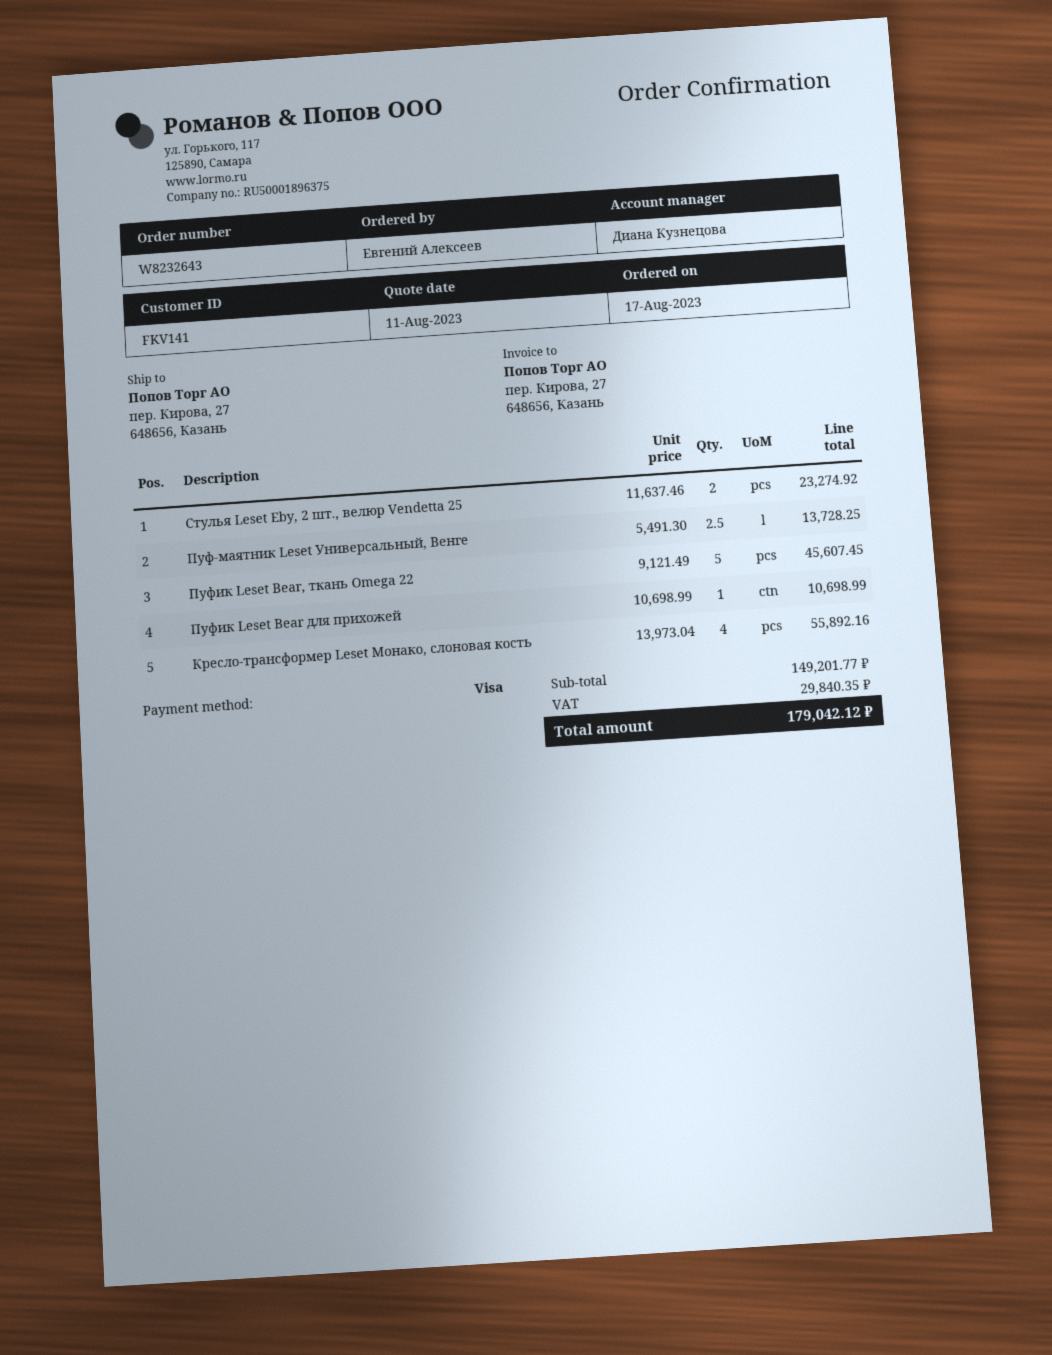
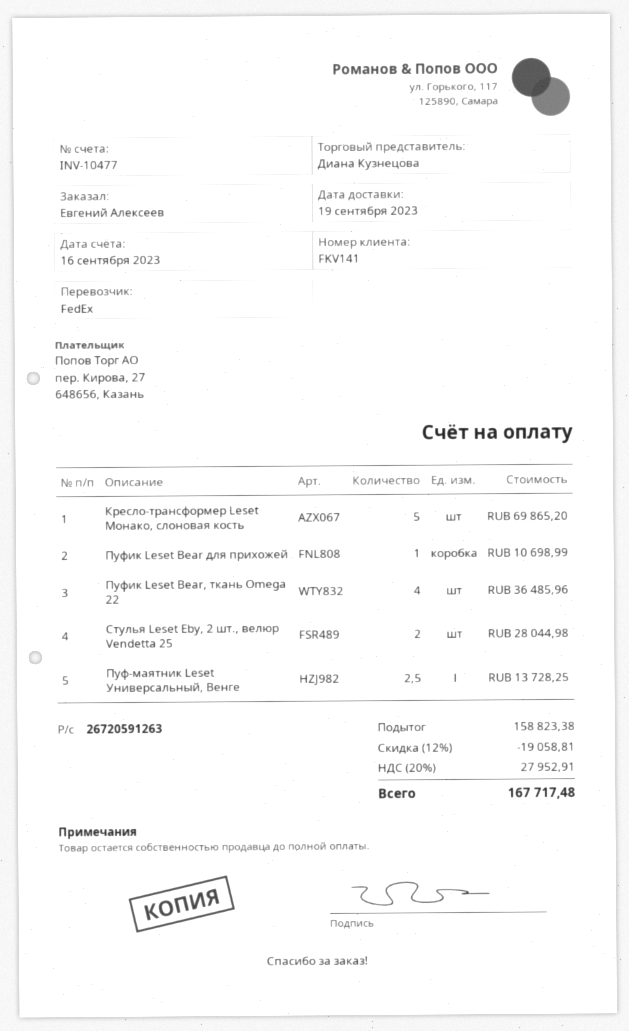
Стулья Leset Eby, 2 шт., велюр Vendetta 25: 2 for 23274.92 -> 2 for 28044.98
Пуфик Leset Bear, ткань Omega 22: 5 for 45607.45 -> 4 for 36485.96
Кресло-трансформер Leset Монако, слоновая кость: 4 for 55892.16 -> 5 for 69865.20
subtotal: 149201.77 -> 158823.38
discount: none -> 12% = 19058.81
tax: 29840.35 -> 27952.91
total: 179042.12 -> 167717.48

